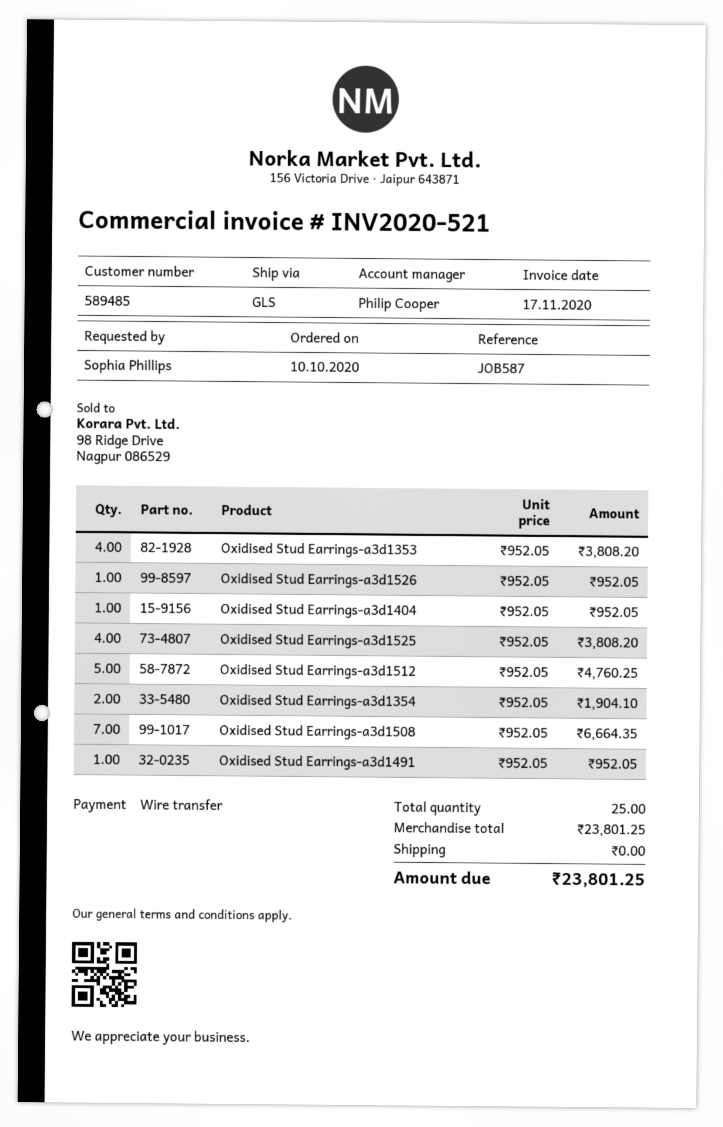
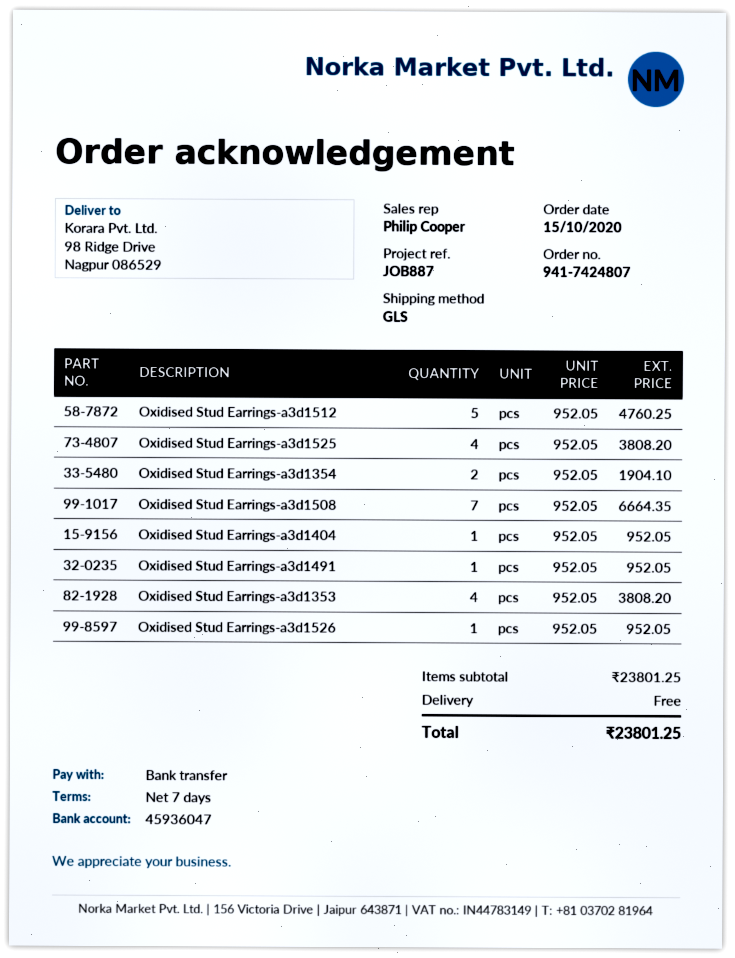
order date: 2020-10-10 -> 2020-10-15
reference: JOB587 -> JOB887

